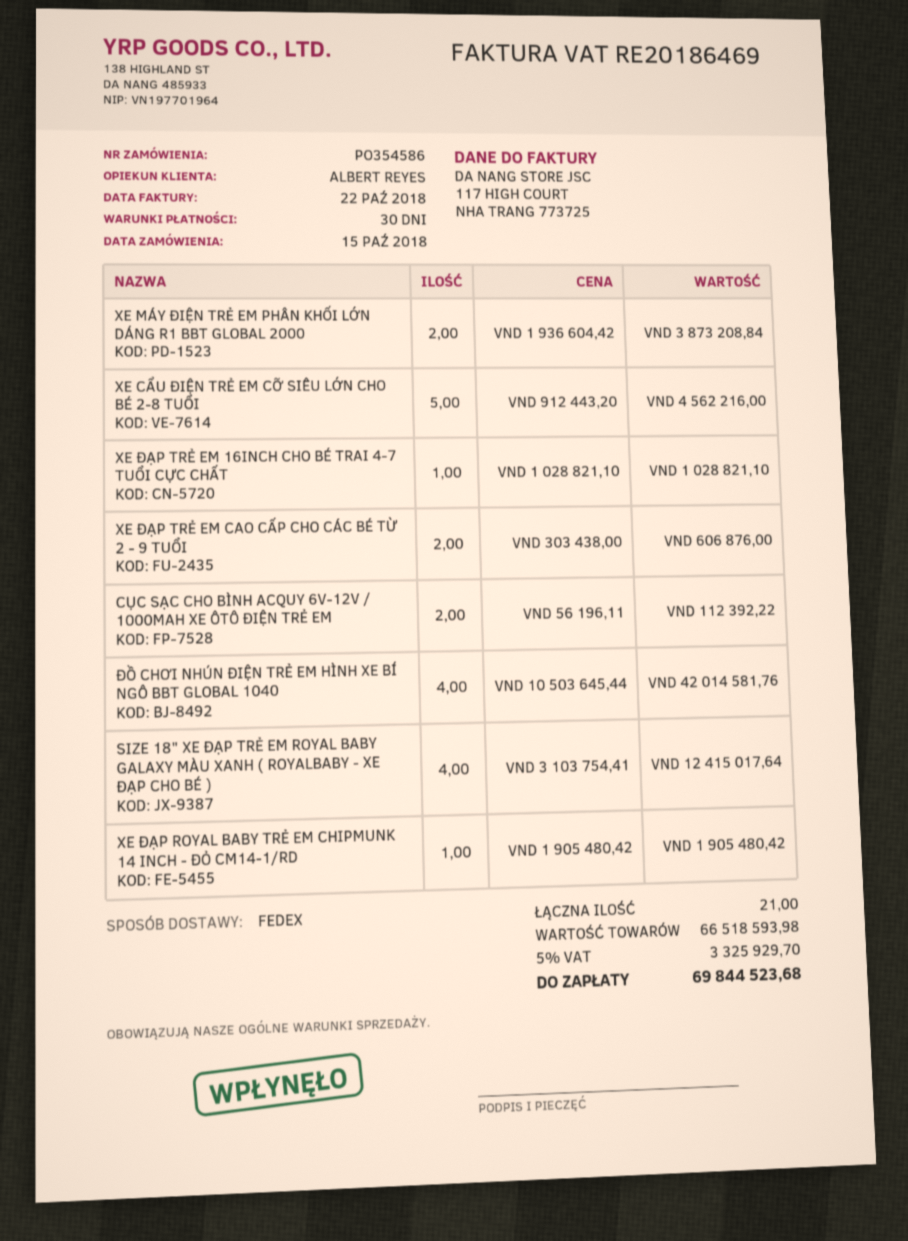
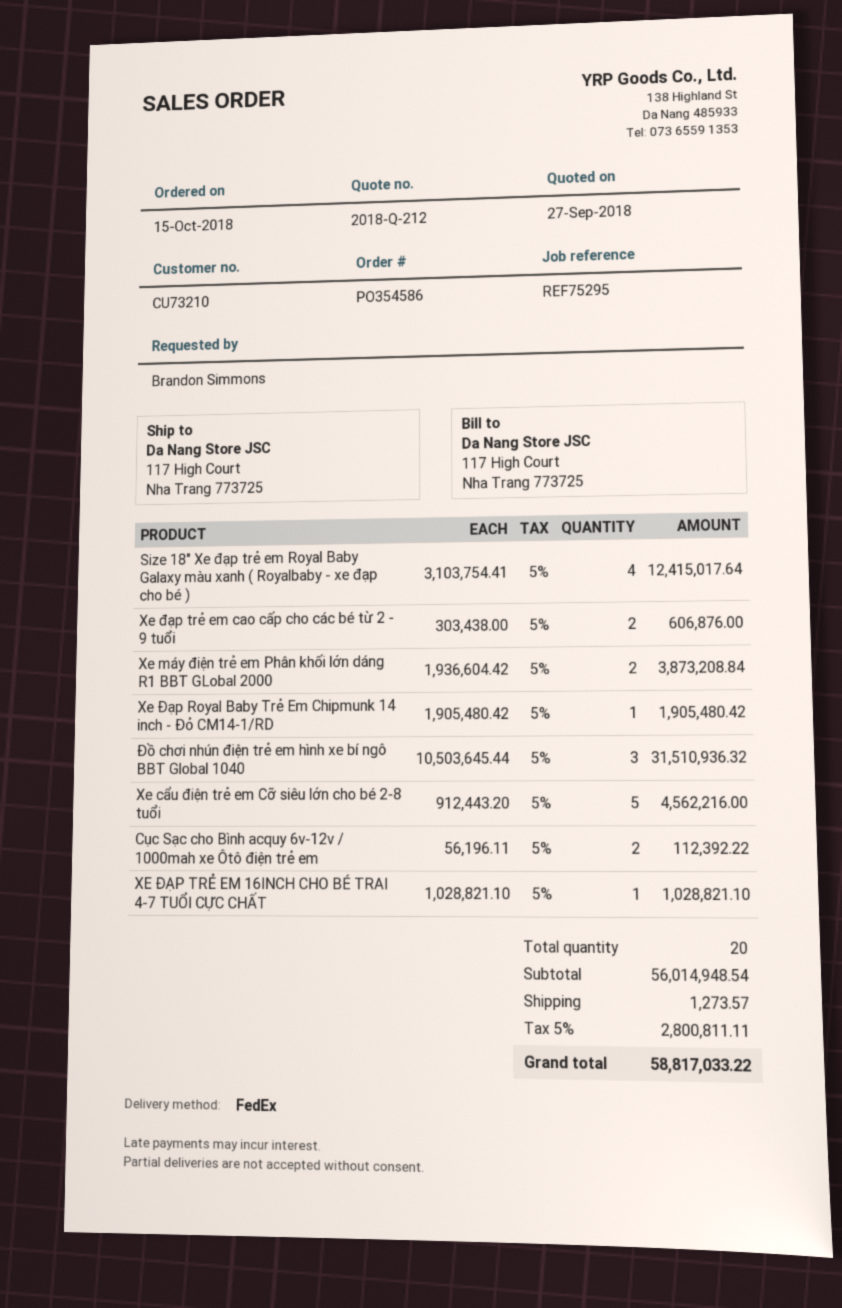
ĐỒ CHƠI NHÚN ĐIỆN TRẺ EM HÌNH XE BÍ NGÔ BBT GLOBAL 1040: 4 x 10503645.44 = 42014581.76 -> 3 x 10503645.44 = 31510936.32
total quantity: 21 -> 20
subtotal: 66518593.98 -> 56014948.54
shipping: none -> 1273.57
tax: 5% = 3325929.70 -> 5% = 2800811.11
total: 69844523.68 -> 58817033.22

